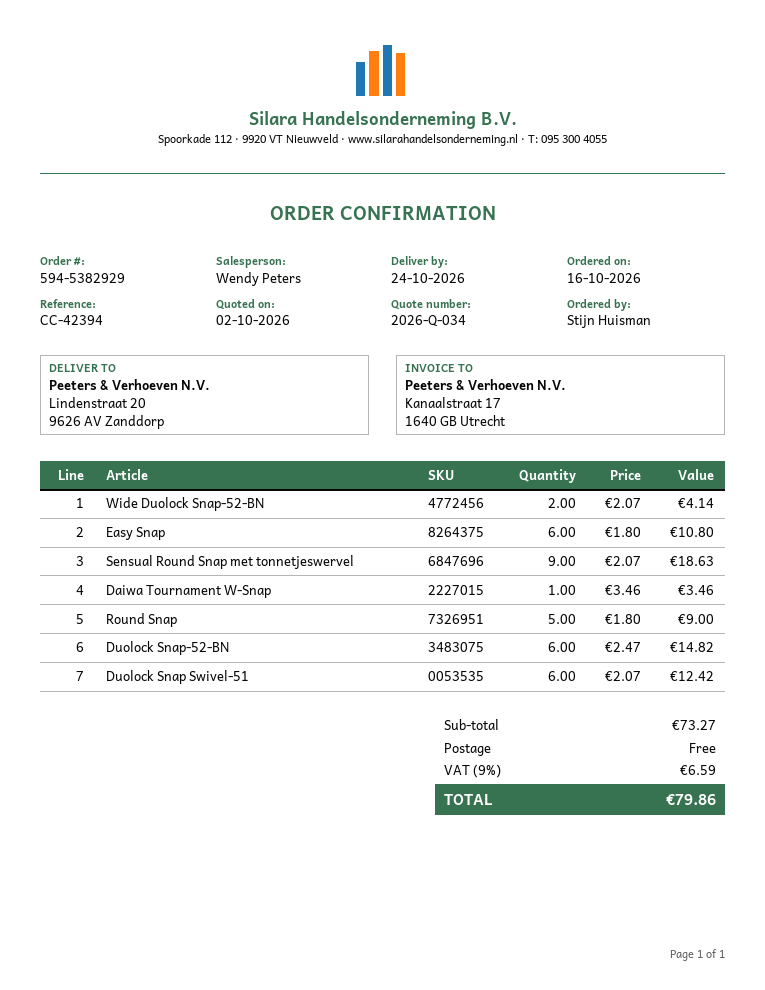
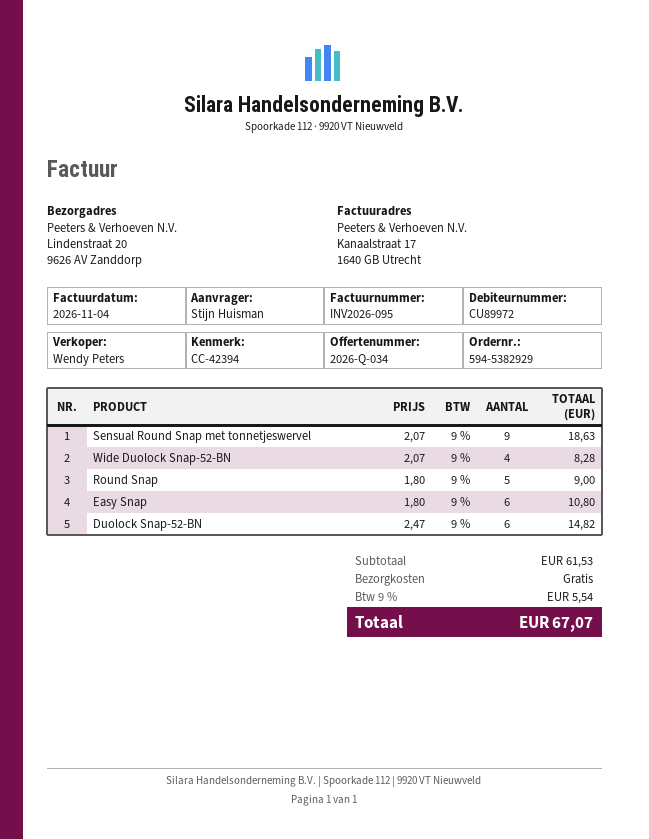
Wide Duolock Snap-52-BN: 2 x 2.07 = 4.14 -> 4 x 2.07 = 8.28
Daiwa Tournament W-Snap: 1 x 3.46 = 3.46 -> none
Duolock Snap Swivel-51: 6 x 2.07 = 12.42 -> none
subtotal: 73.27 -> 61.53
tax: 9% = 6.59 -> 9% = 5.54
total: 79.86 -> 67.07

